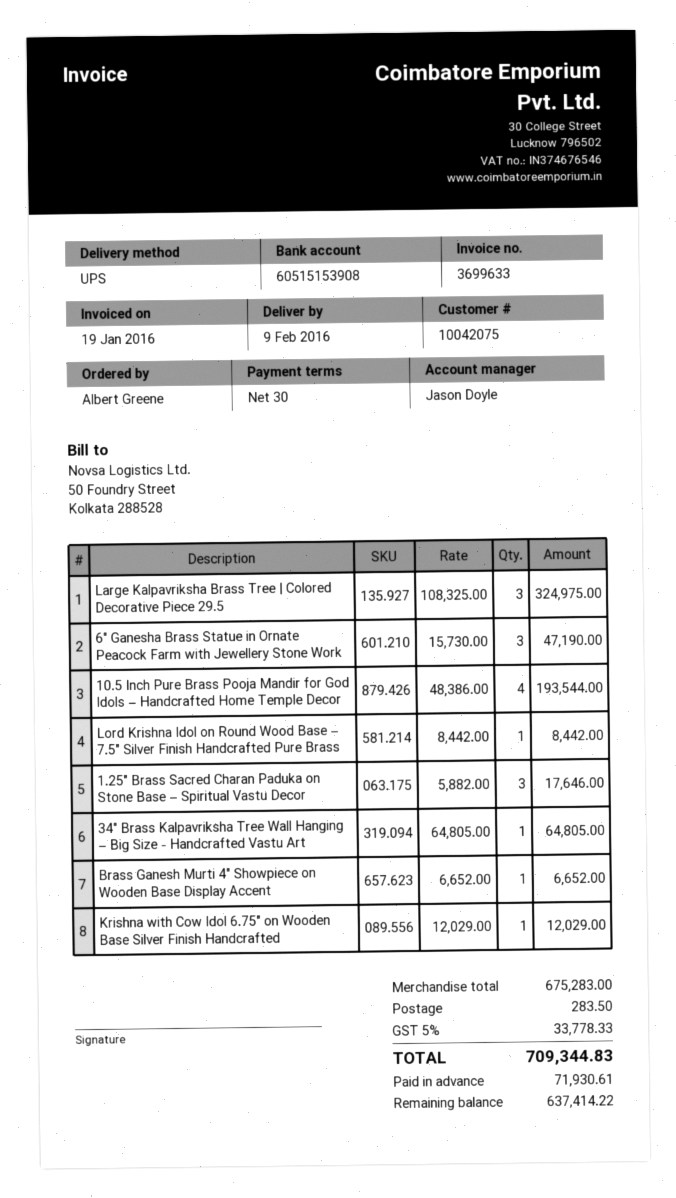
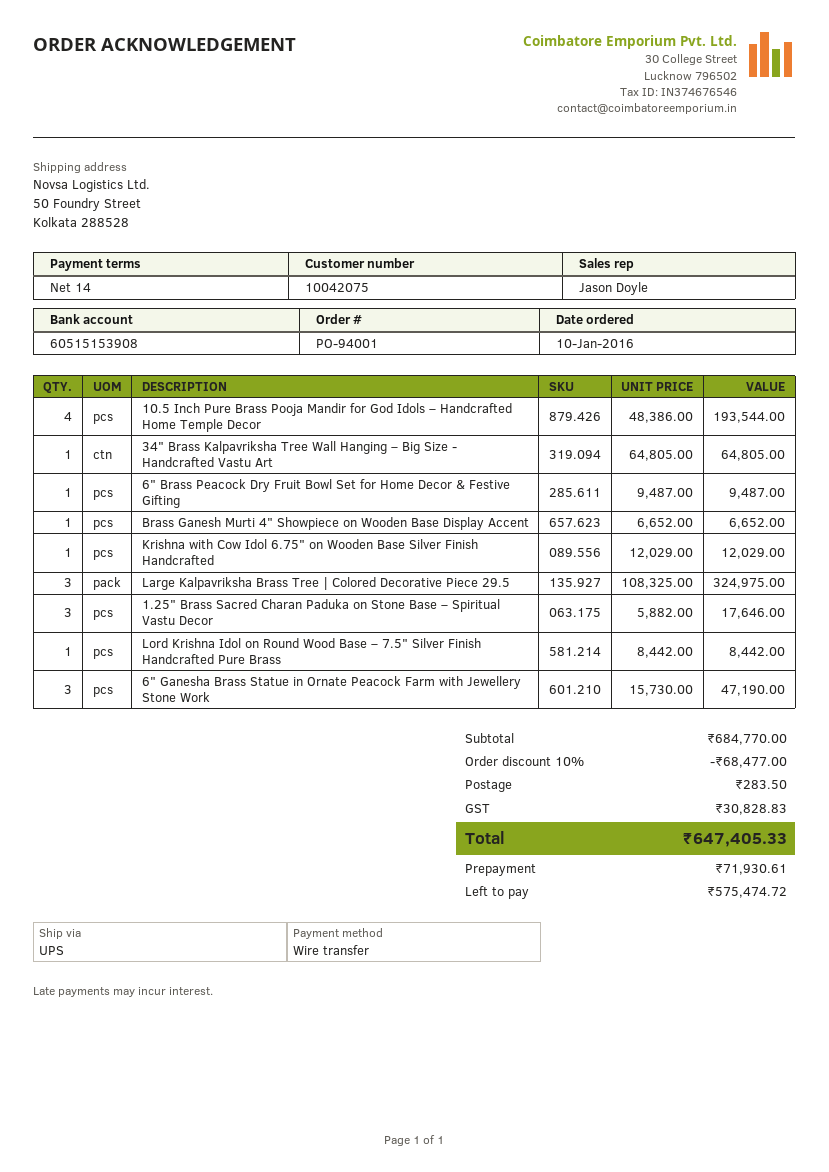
payment terms: 30 days -> 14 days
6" Brass Peacock Dry Fruit Bowl Set for Home Decor & Festive Gifting: none -> 1 x 9487.00 = 9487.00
subtotal: 675283.00 -> 684770.00
discount: none -> 10% = 68477.00
tax: 33778.33 -> 30828.83
total: 709344.83 -> 647405.33
balance: 637414.22 -> 575474.72

